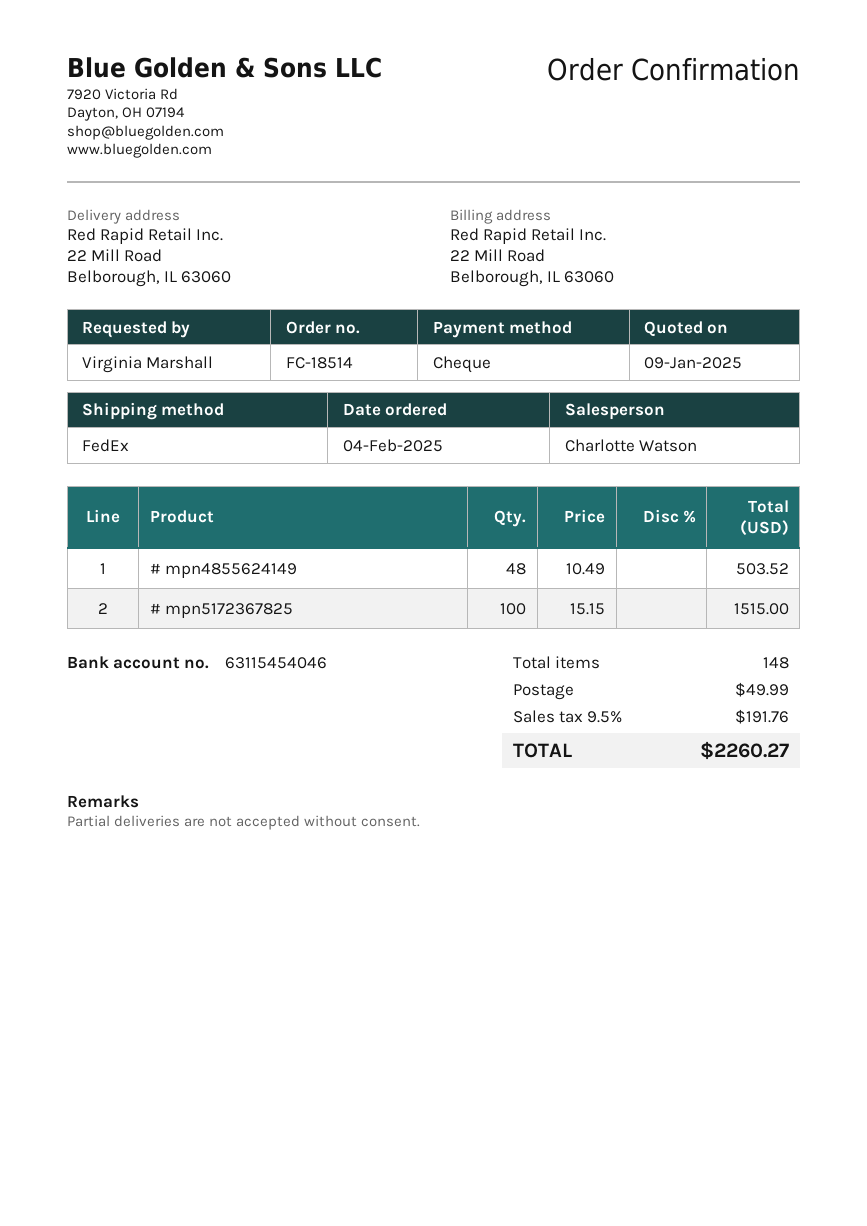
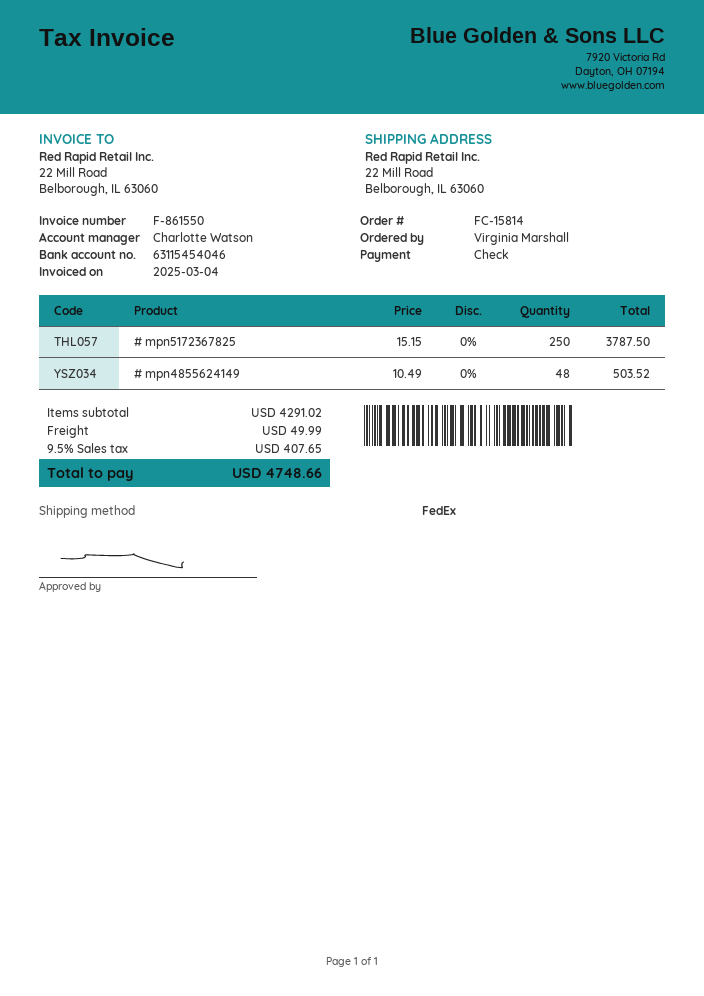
order number: FC-18514 -> FC-15814
# mpn5172367825: 100 x 15.15 = 1515.00 -> 250 x 15.15 = 3787.50
tax: 9.5% = 191.76 -> 9.5% = 407.65
total: 2260.27 -> 4748.66

